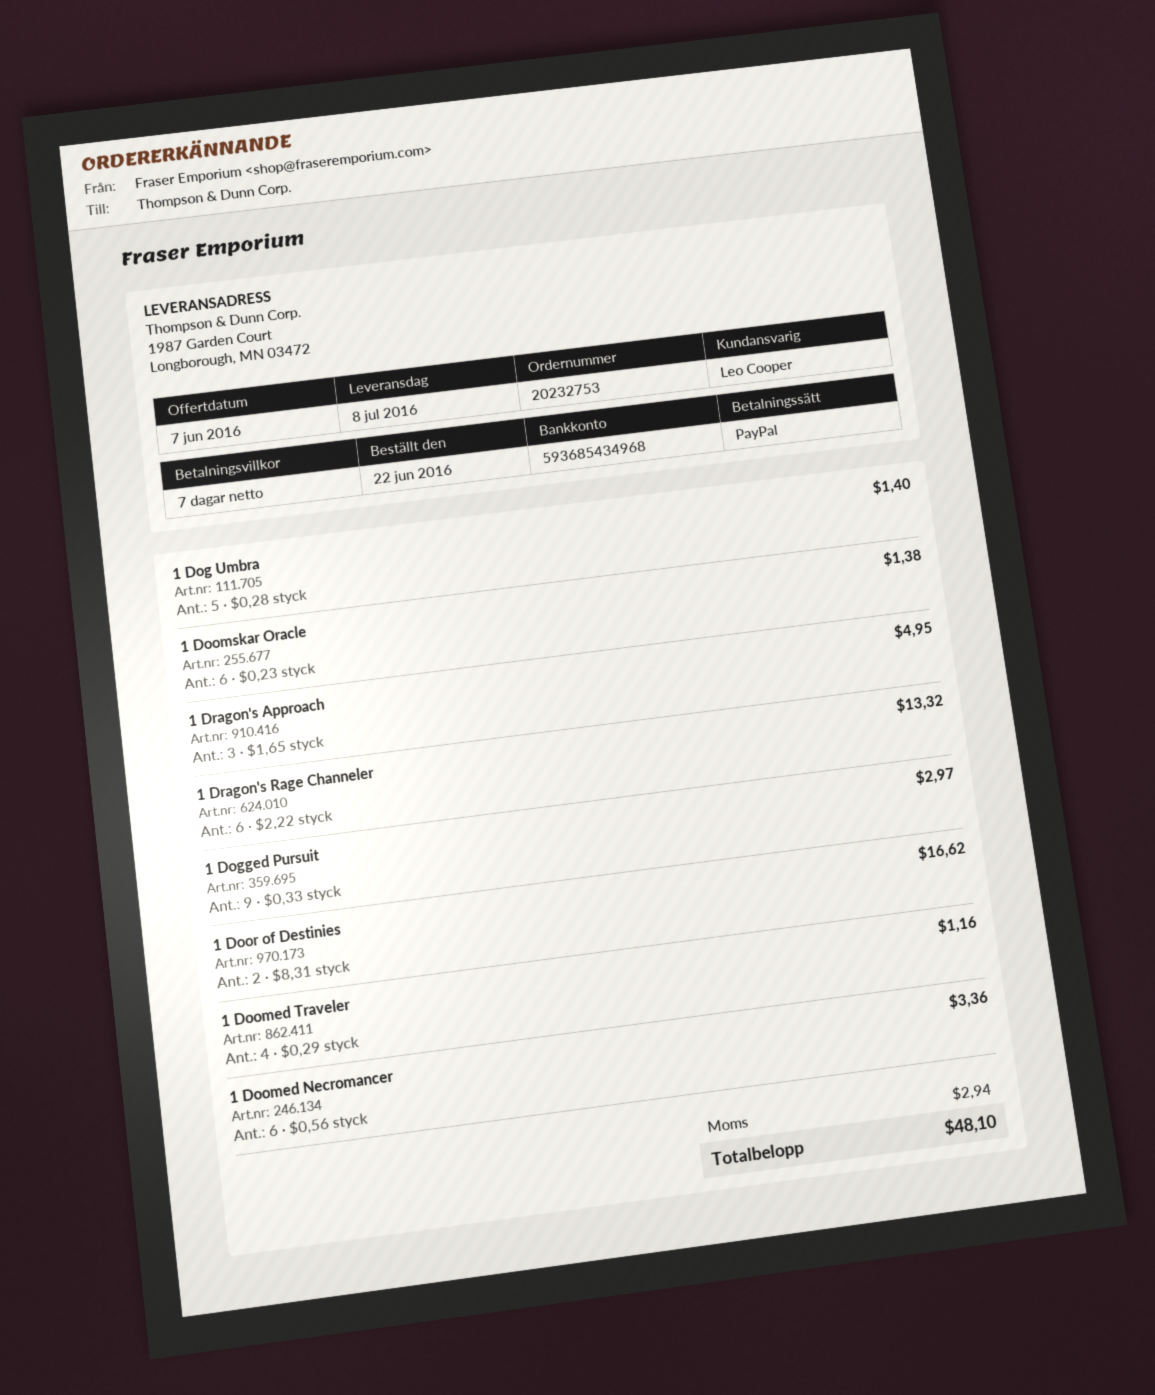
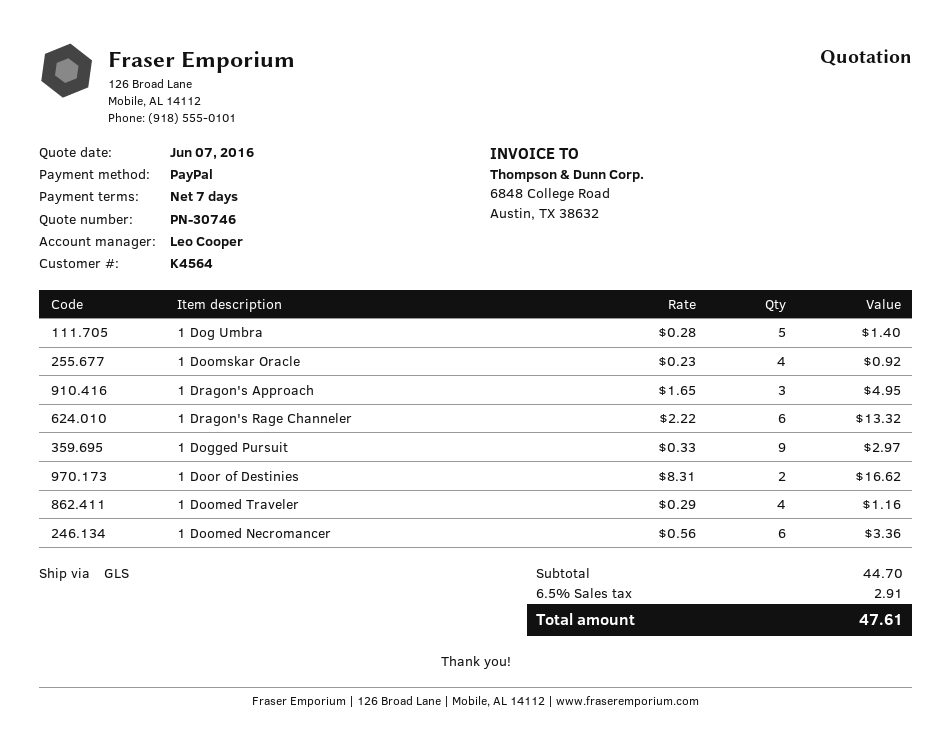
1 Doomskar Oracle: 6 x 0.23 = 1.38 -> 4 x 0.23 = 0.92
tax: 2.94 -> 2.91
total: 48.10 -> 47.61

